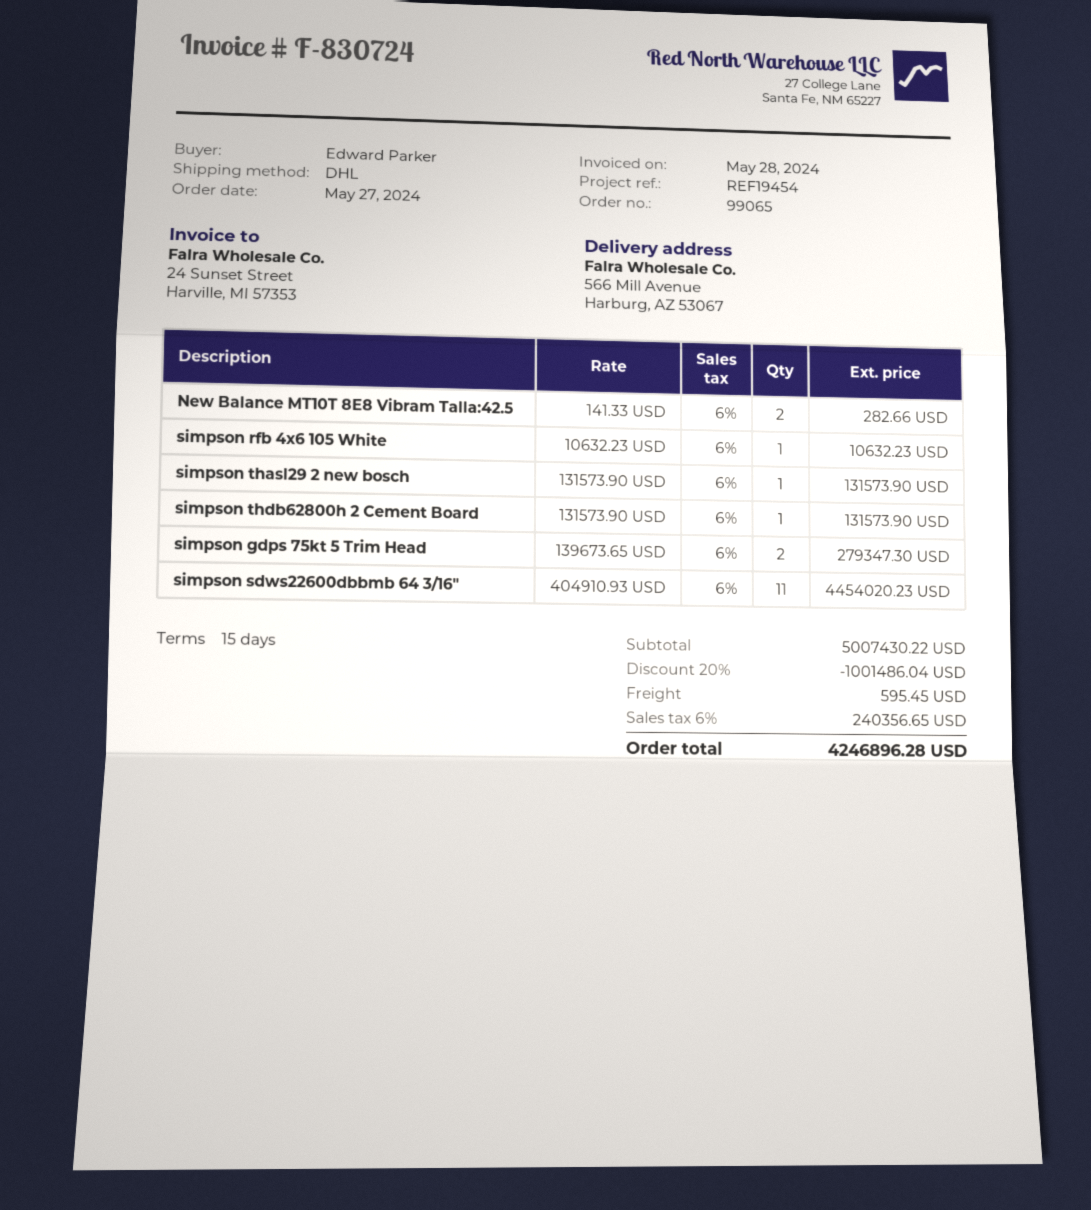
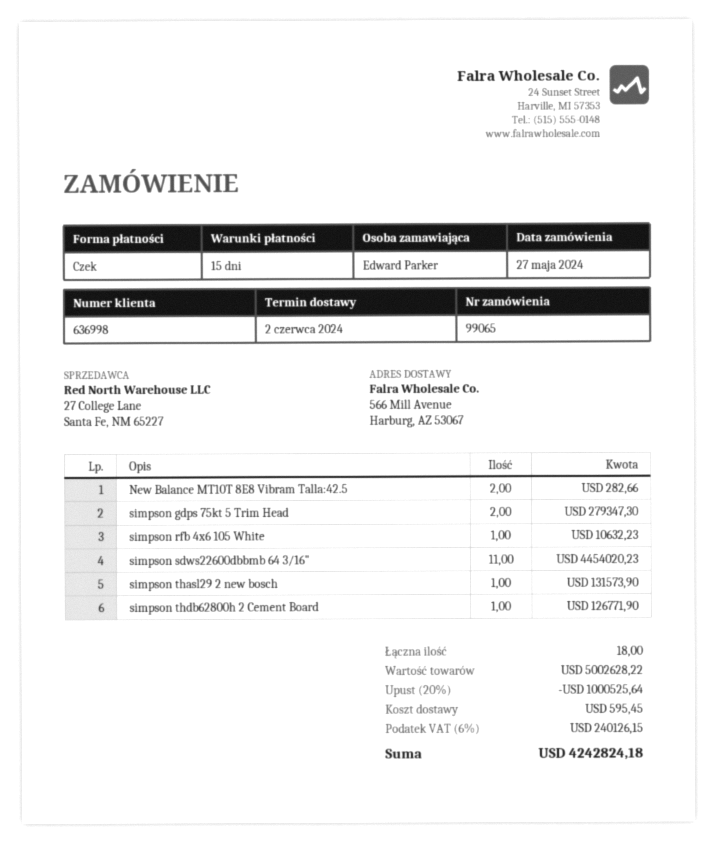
simpson thdb62800h 2 Cement Board: 1 for 131573.90 -> 1 for 126771.90
subtotal: 5007430.22 -> 5002628.22
discount: 20% = 1001486.04 -> 20% = 1000525.64
tax: 6% = 240356.65 -> 6% = 240126.15
total: 4246896.28 -> 4242824.18

